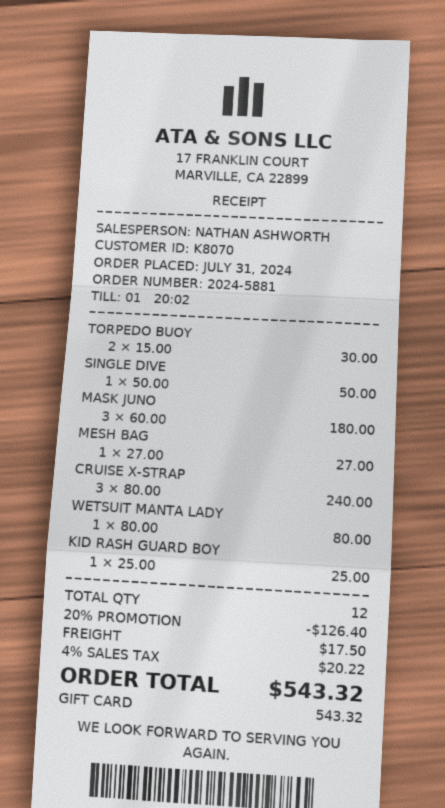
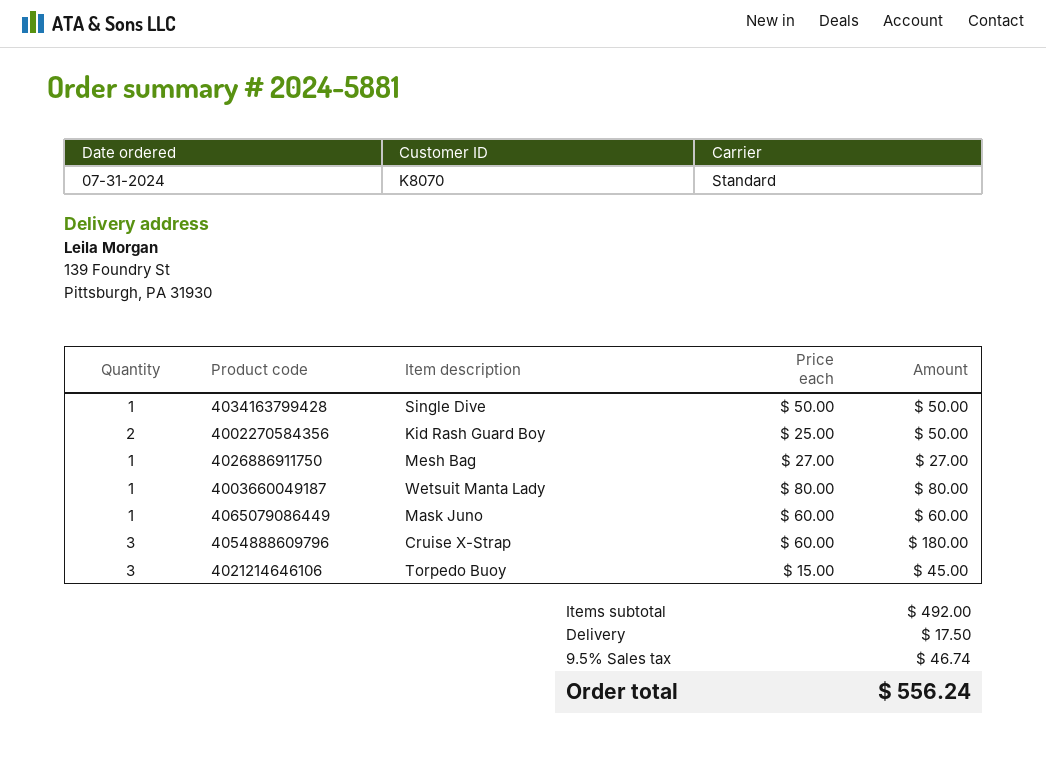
TORPEDO BUOY: 2 x 15.00 = 30.00 -> 3 x 15.00 = 45.00
MASK JUNO: 3 x 60.00 = 180.00 -> 1 x 60.00 = 60.00
CRUISE X-STRAP: 3 x 80.00 = 240.00 -> 3 x 60.00 = 180.00
KID RASH GUARD BOY: 1 x 25.00 = 25.00 -> 2 x 25.00 = 50.00
discount: 20% = 126.40 -> none
tax: 4% = 20.22 -> 9.5% = 46.74
total: 543.32 -> 556.24

